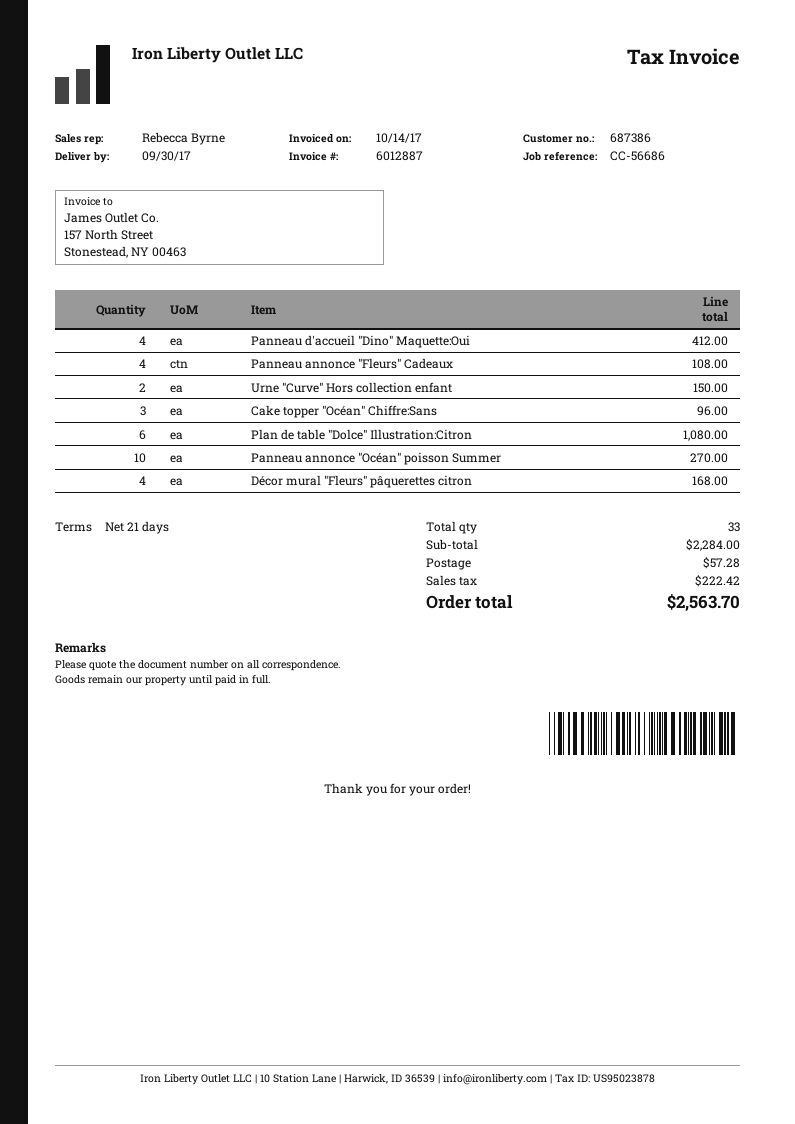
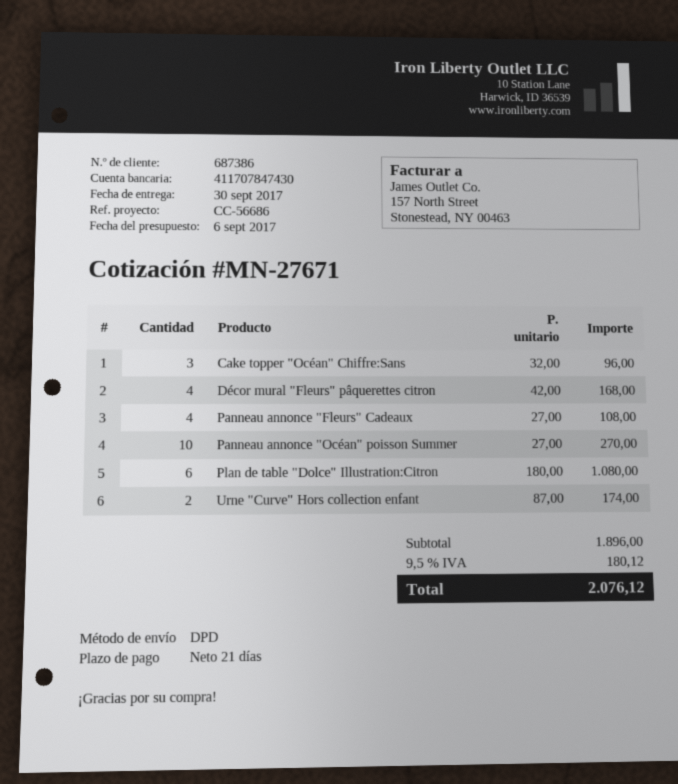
Panneau d'accueil "Dino" Maquette:Oui: 4 for 412.00 -> none
Urne "Curve" Hors collection enfant: 2 for 150.00 -> 2 for 174.00
subtotal: 2284.00 -> 1896.00
shipping: 57.28 -> none
tax: 222.42 -> 180.12
total: 2563.70 -> 2076.12

